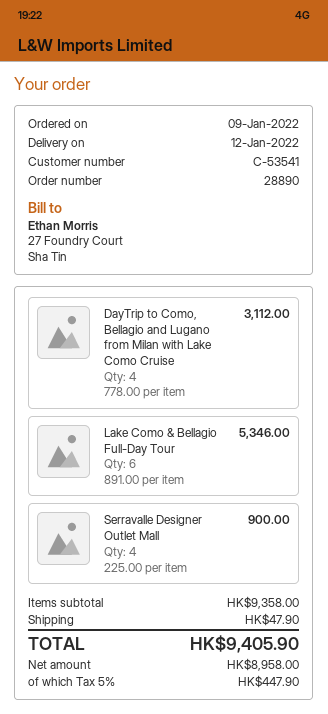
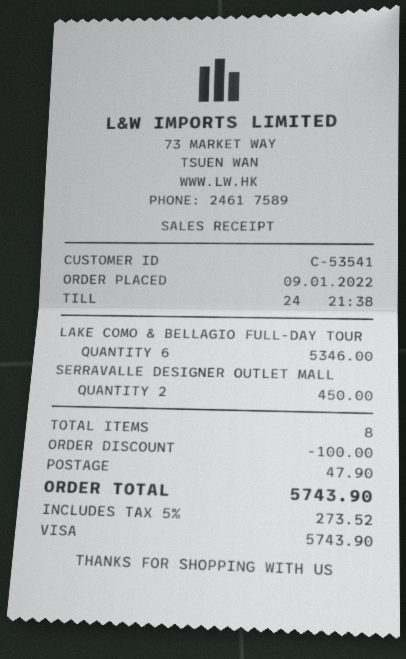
DayTrip to Como, Bellagio and Lugano from Milan with Lake Como Cruise: 4 for 3112.00 -> none
Serravalle Designer Outlet Mall: 4 for 900.00 -> 2 for 450.00
discount: none -> 100.00
tax: 5% = 447.90 -> 5% = 273.52
total: 9405.90 -> 5743.90

